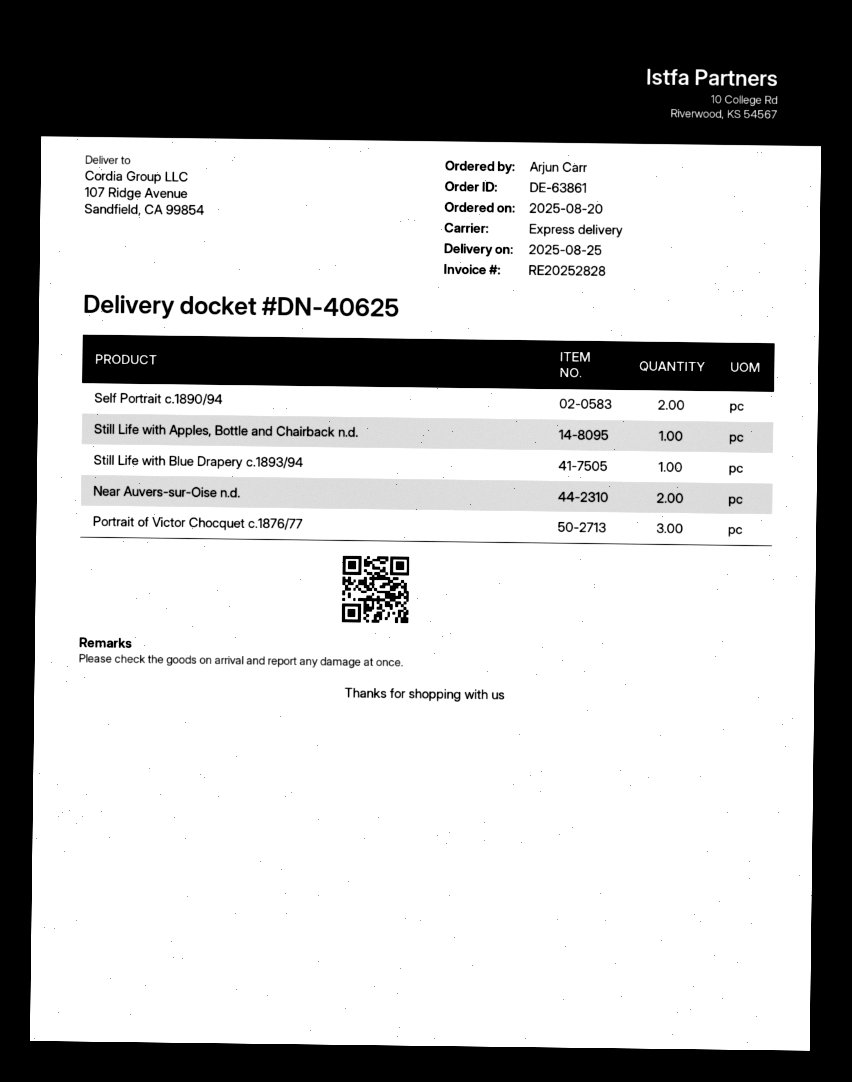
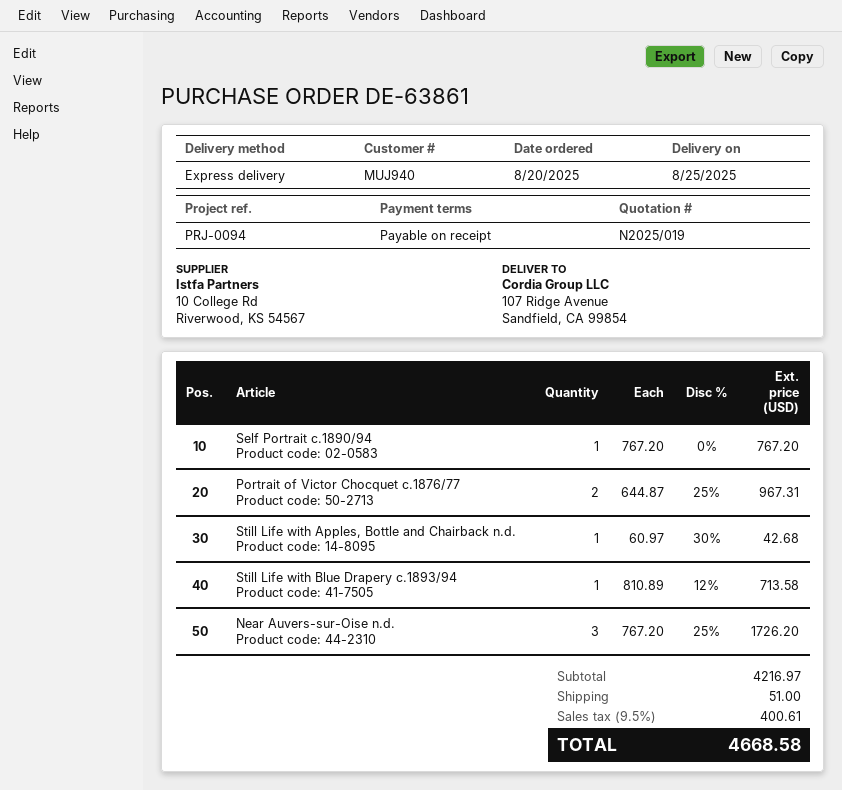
Self Portrait c.1890/94: 2 -> 1
Near Auvers-sur-Oise n.d.: 2 -> 3
Portrait of Victor Chocquet c.1876/77: 3 -> 2

